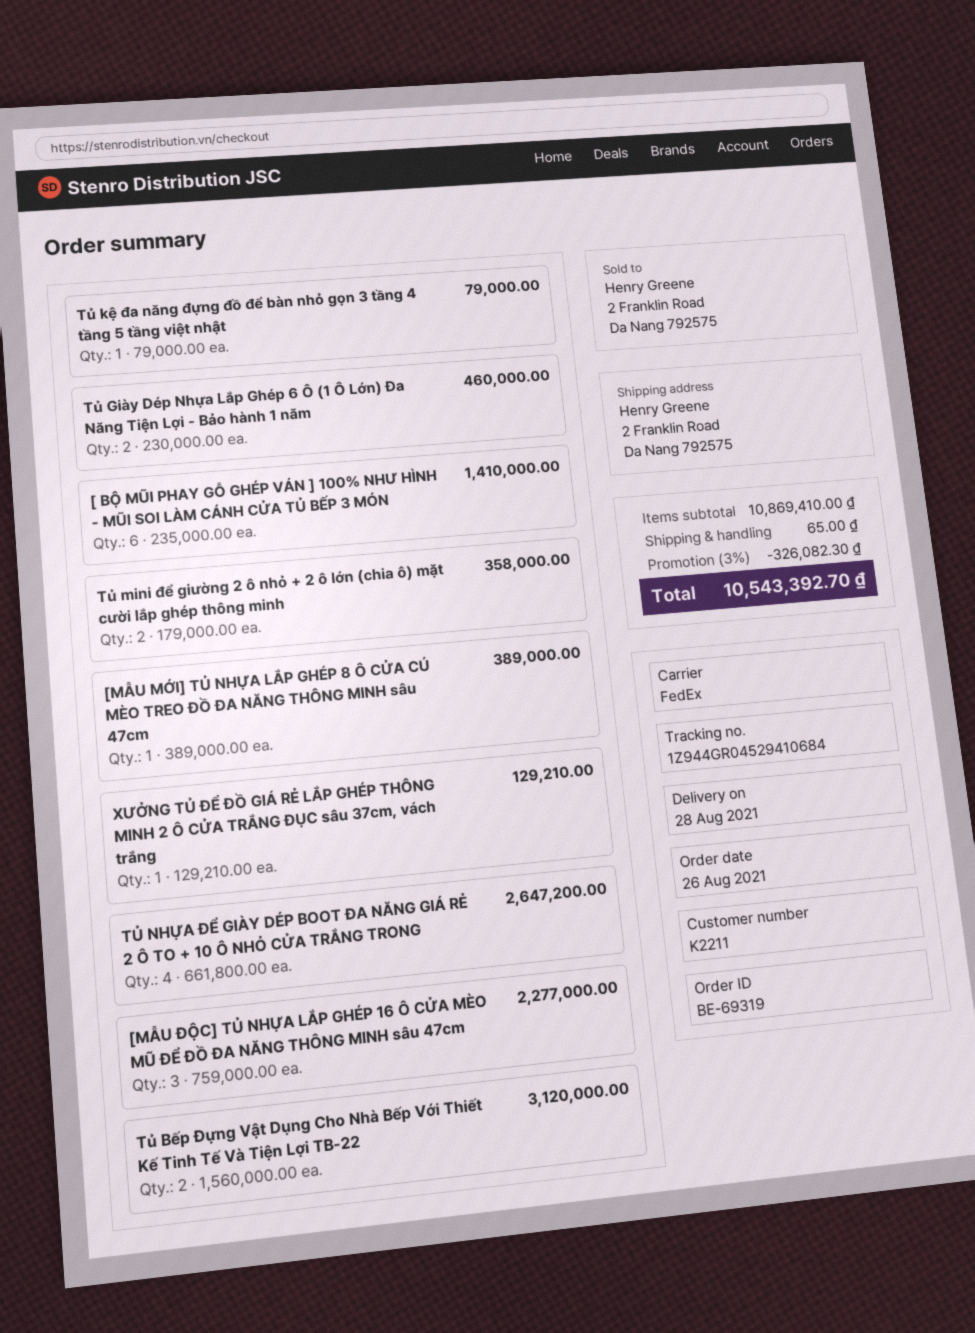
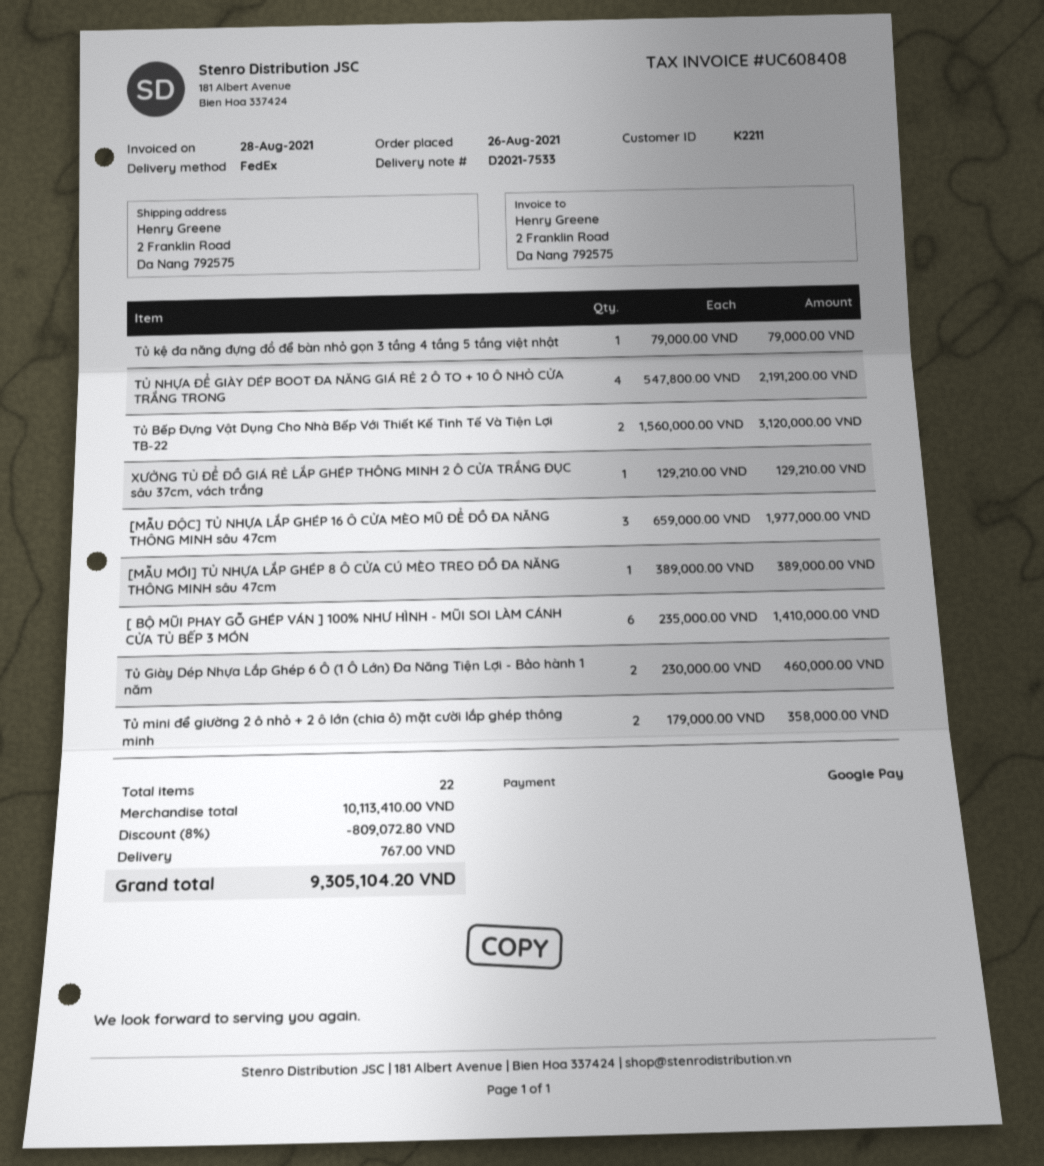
TỦ NHỰA ĐỂ GIÀY DÉP BOOT ĐA NĂNG GIÁ RẺ 2 Ô TO + 10 Ô NHỎ CỬA TRẮNG TRONG: 4 x 661800.00 = 2647200.00 -> 4 x 547800.00 = 2191200.00
[MẪU ĐỘC] TỦ NHỰA LẮP GHÉP 16 Ô CỬA MÈO MŨ ĐỂ ĐỒ ĐA NĂNG THÔNG MINH sâu 47cm: 3 x 759000.00 = 2277000.00 -> 3 x 659000.00 = 1977000.00
subtotal: 10869410.00 -> 10113410.00
discount: 3% = 326082.30 -> 8% = 809072.80
shipping: 65.00 -> 767.00
total: 10543392.70 -> 9305104.20

